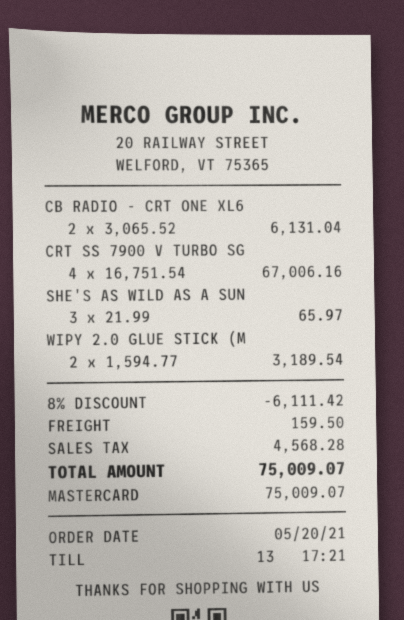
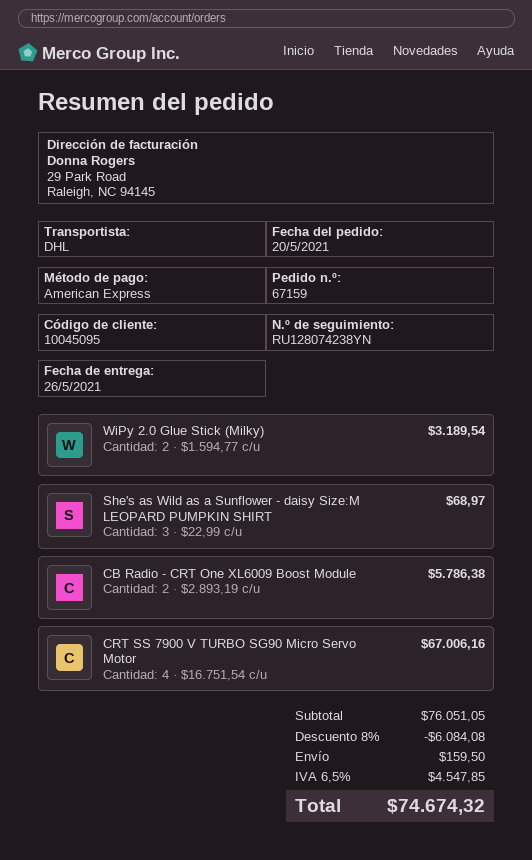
payment method: Mastercard -> American Express
CB RADIO - CRT ONE XL6: 2 x 3065.52 = 6131.04 -> 2 x 2893.19 = 5786.38
SHE'S AS WILD AS A SUN: 3 x 21.99 = 65.97 -> 3 x 22.99 = 68.97
discount: 8% = 6111.42 -> 8% = 6084.08
tax: 4568.28 -> 4547.85
total: 75009.07 -> 74674.32

